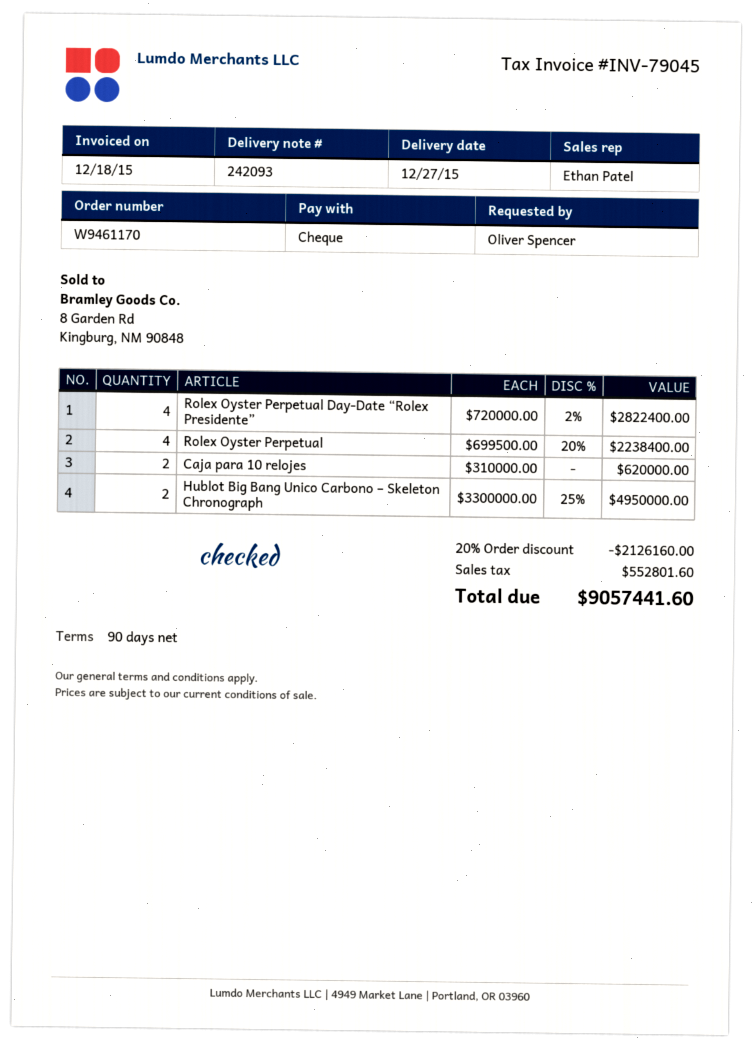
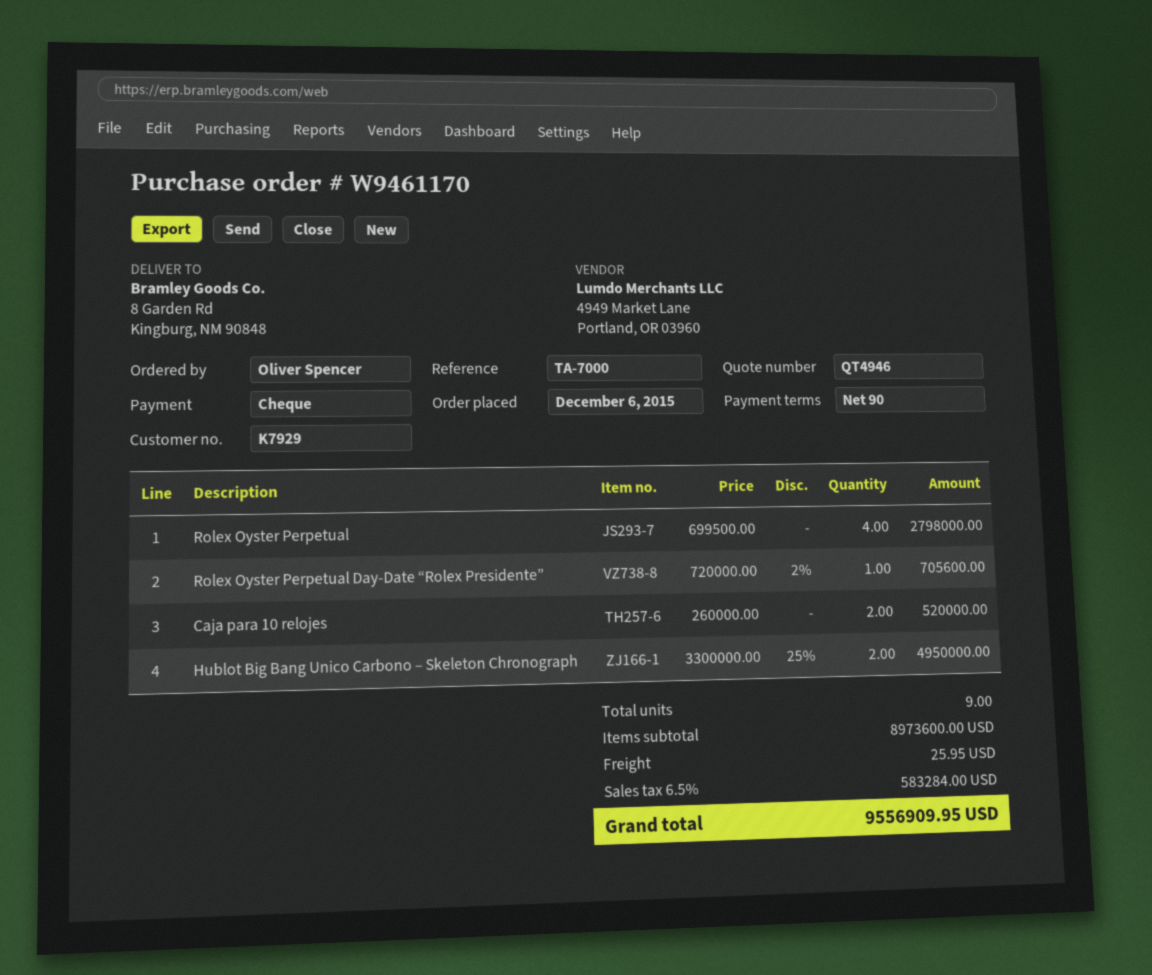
Rolex Oyster Perpetual Day-Date “Rolex Presidente”: 4 x 720000.00 - 2% = 2822400.00 -> 1 x 720000.00 - 2% = 705600.00
Rolex Oyster Perpetual: 4 x 699500.00 - 20% = 2238400.00 -> 4 x 699500.00 = 2798000.00
Caja para 10 relojes: 2 x 310000.00 = 620000.00 -> 2 x 260000.00 = 520000.00
discount: 20% = 2126160.00 -> none
shipping: none -> 25.95
tax: 552801.60 -> 583284.00
total: 9057441.60 -> 9556909.95

